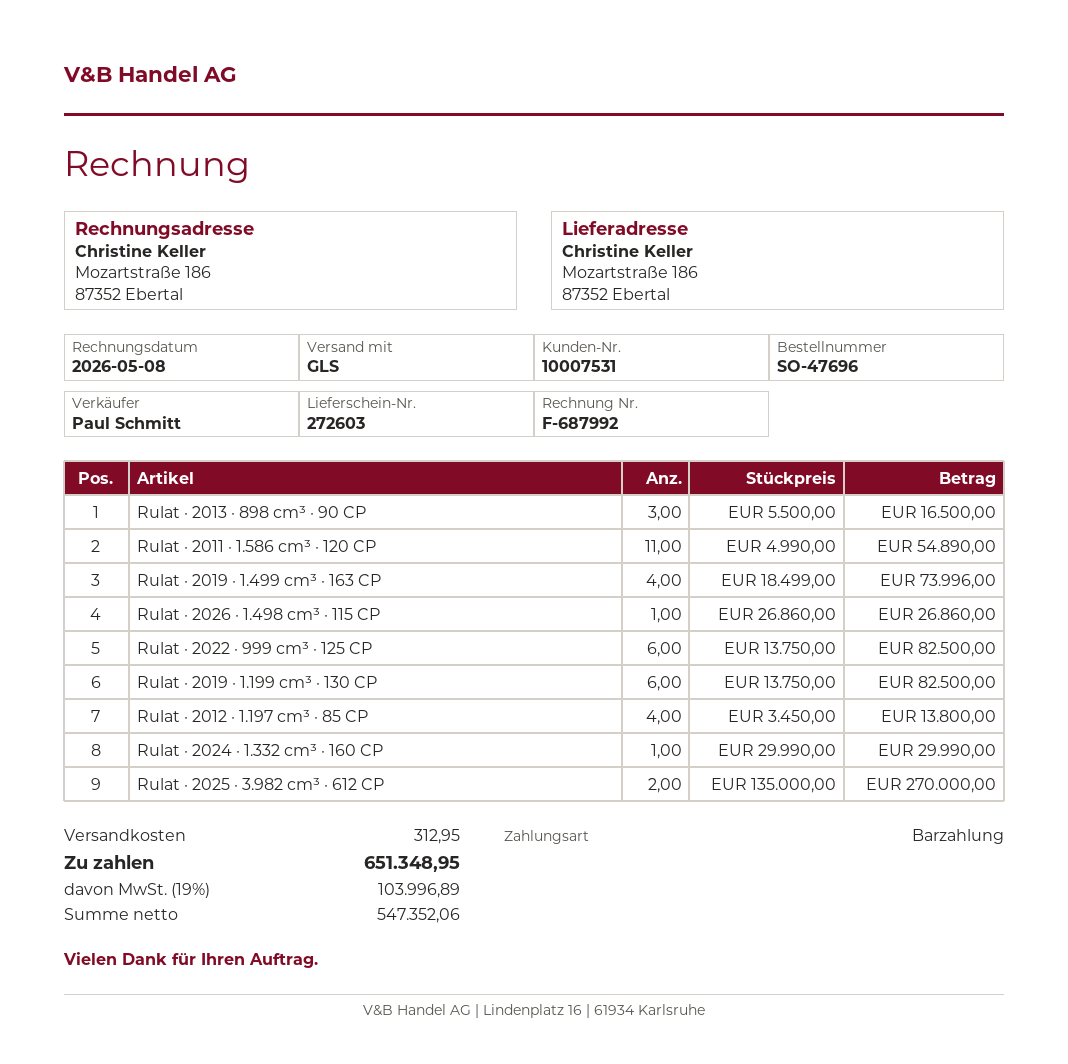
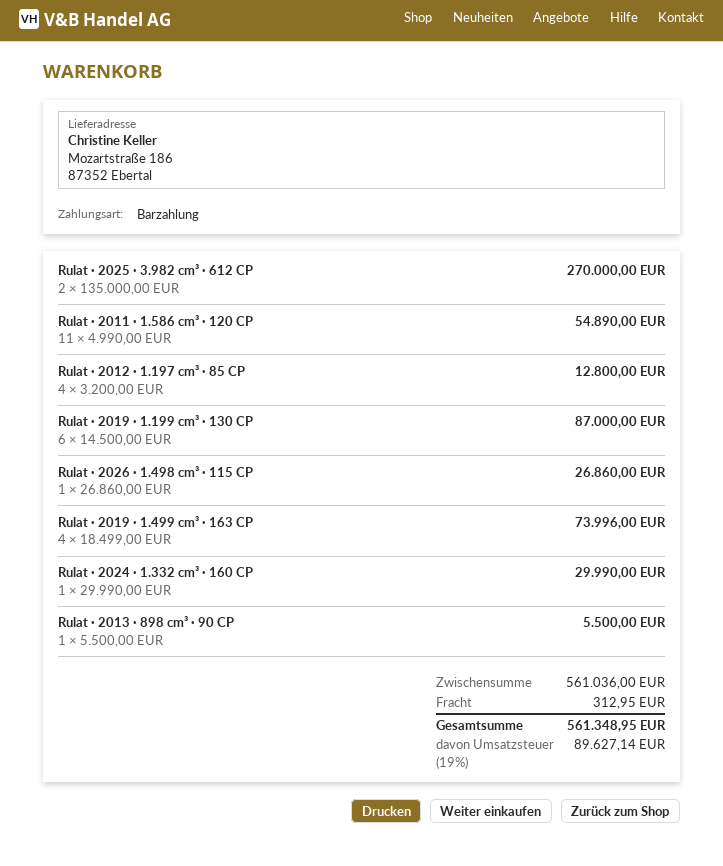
Rulat · 2013 · 898 cm³ · 90 CP: 3 x 5500.00 = 16500.00 -> 1 x 5500.00 = 5500.00
Rulat · 2022 · 999 cm³ · 125 CP: 6 x 13750.00 = 82500.00 -> none
Rulat · 2019 · 1.199 cm³ · 130 CP: 6 x 13750.00 = 82500.00 -> 6 x 14500.00 = 87000.00
Rulat · 2012 · 1.197 cm³ · 85 CP: 4 x 3450.00 = 13800.00 -> 4 x 3200.00 = 12800.00
tax: 19% = 103996.89 -> 19% = 89627.14
total: 651348.95 -> 561348.95

